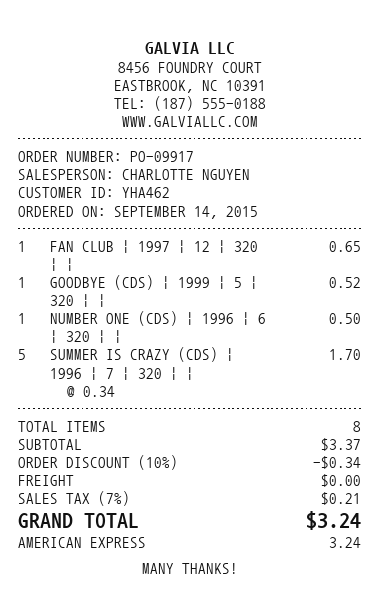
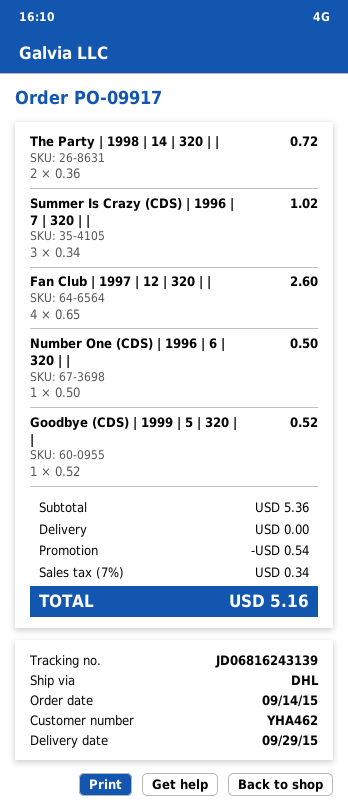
FAN CLUB | 1997 | 12 | 320 | |: 1 x 0.65 = 0.65 -> 4 x 0.65 = 2.60
SUMMER IS CRAZY (CDS) | 1996 | 7 | 320 | |: 5 x 0.34 = 1.70 -> 3 x 0.34 = 1.02
The Party | 1998 | 14 | 320 | |: none -> 2 x 0.36 = 0.72
subtotal: 3.37 -> 5.36
discount: 0.34 -> 0.54
tax: 7% = 0.21 -> 7% = 0.34
total: 3.24 -> 5.16

